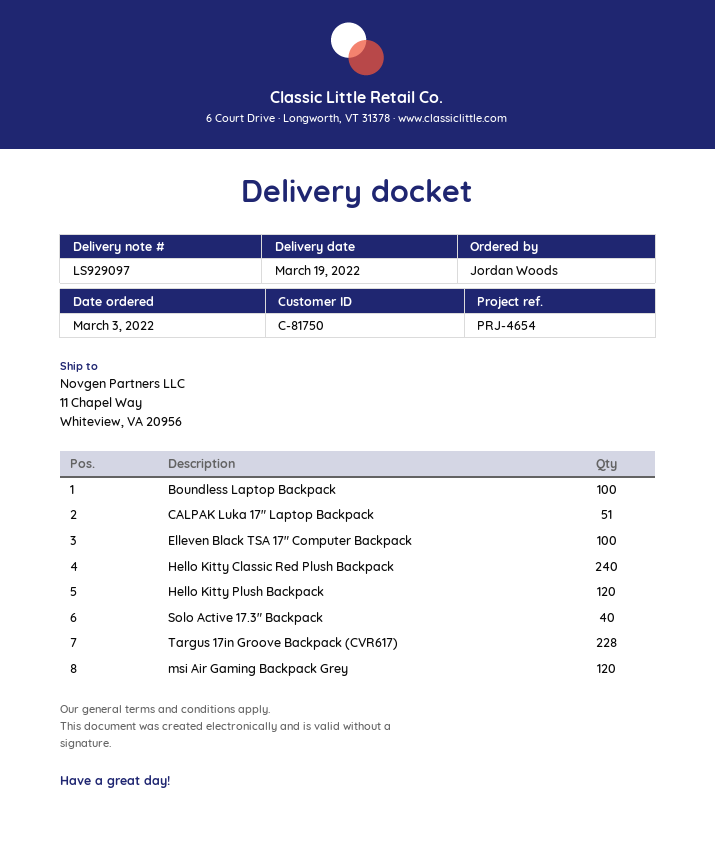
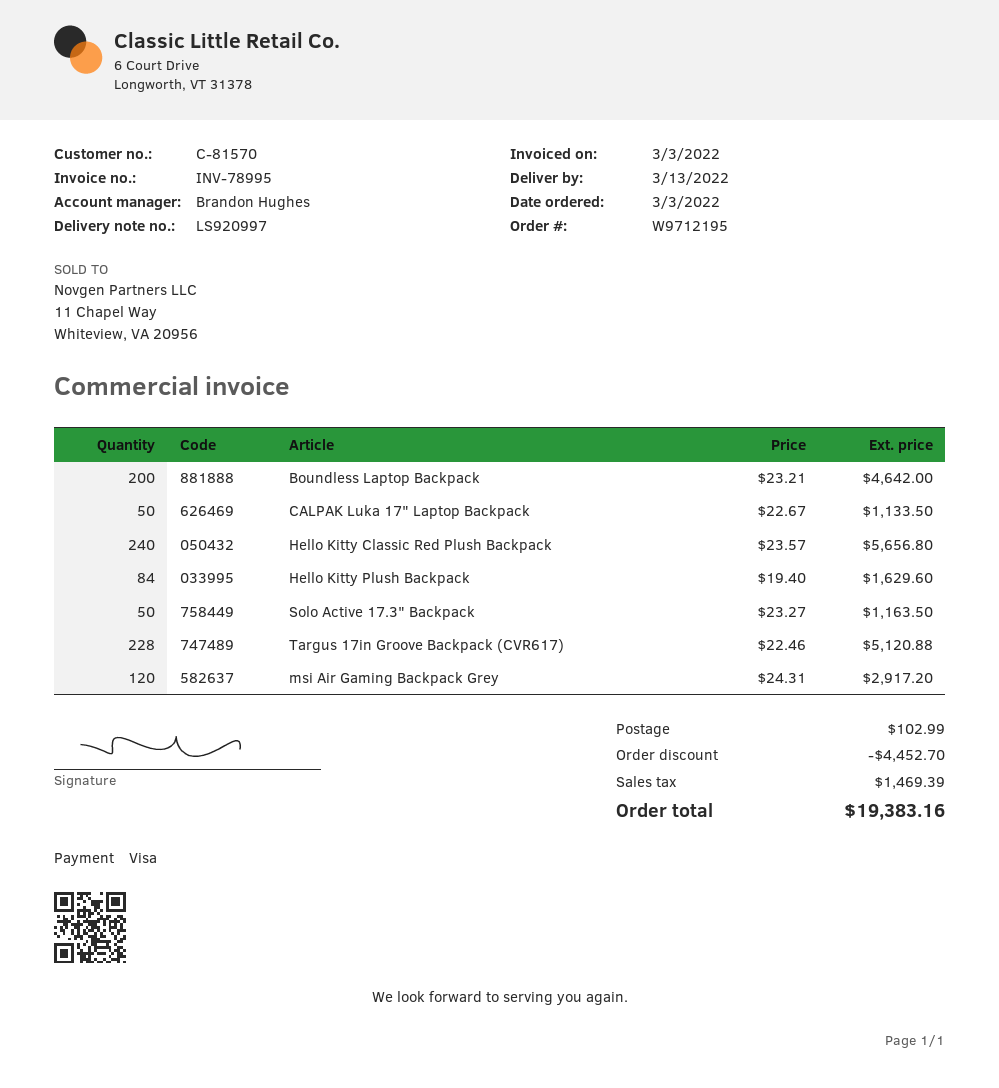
delivery note number: LS929097 -> LS920997
delivery date: 2022-03-19 -> 2022-03-13
customer number: C-81750 -> C-81570
Boundless Laptop Backpack: 100 -> 200
CALPAK Luka 17" Laptop Backpack: 51 -> 50
Elleven Black TSA 17" Computer Backpack: 100 -> none
Hello Kitty Plush Backpack: 120 -> 84
Solo Active 17.3" Backpack: 40 -> 50

